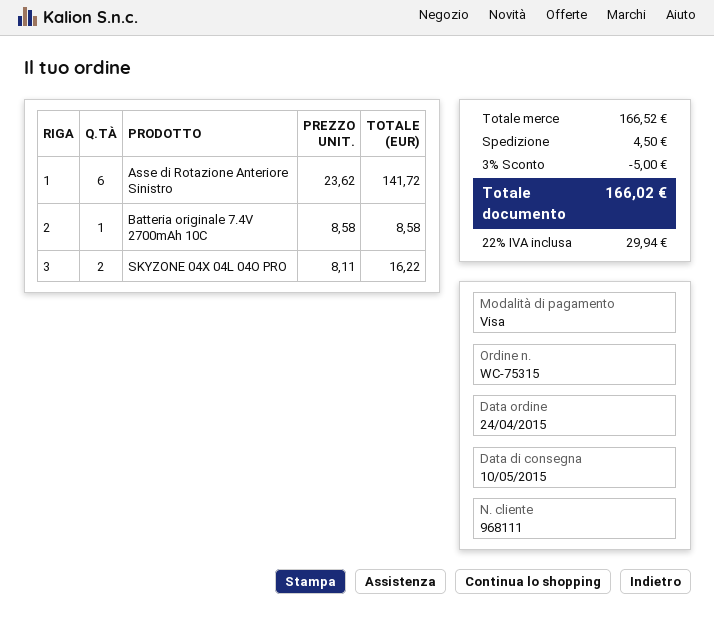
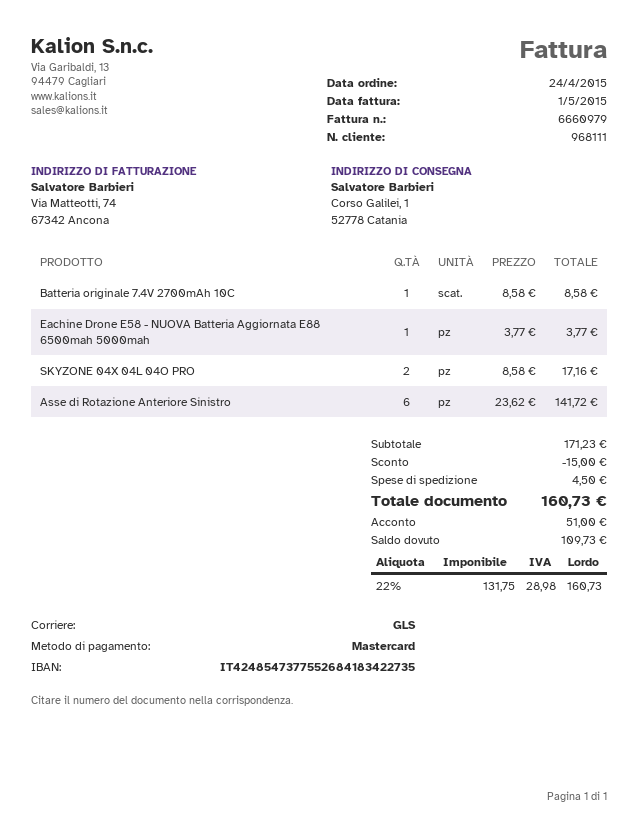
payment method: Visa -> Mastercard
SKYZONE 04X 04L 04O PRO: 2 x 8.11 = 16.22 -> 2 x 8.58 = 17.16
Eachine Drone E58 - NUOVA Batteria Aggiornata E88 6500mah 5000mah: none -> 1 x 3.77 = 3.77
subtotal: 166.52 -> 171.23
discount: 5.00 -> 15.00
tax: 22% = 29.94 -> 22% = 28.98
total: 166.02 -> 160.73

